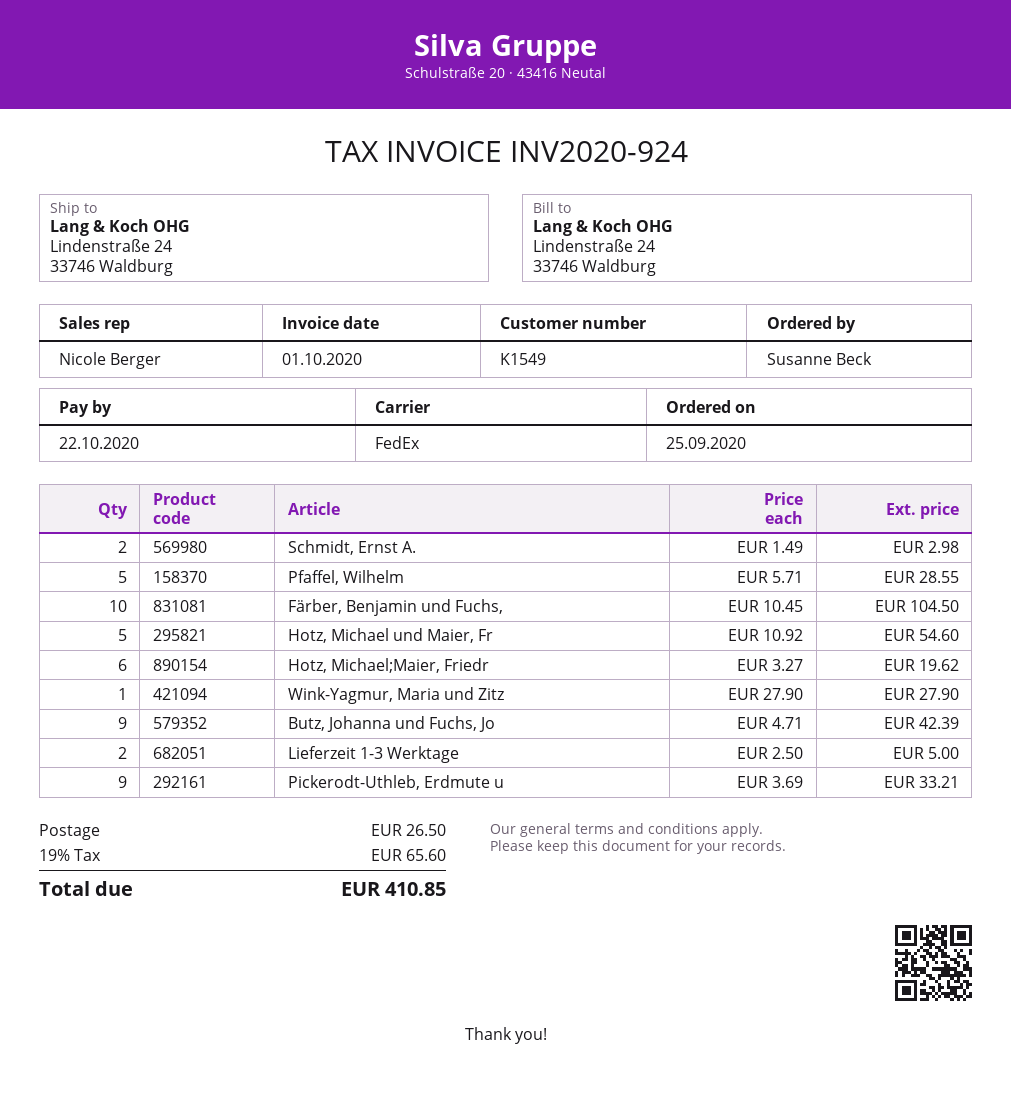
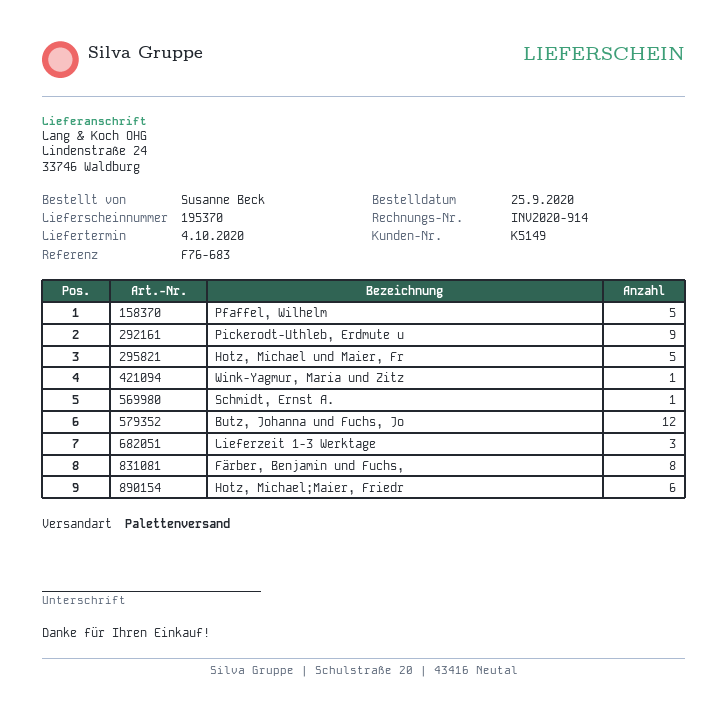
invoice number: INV2020-924 -> INV2020-914
customer number: K1549 -> K5149
shipping method: FedEx -> pallet freight
Schmidt, Ernst A.: 2 -> 1
Färber, Benjamin und Fuchs,: 10 -> 8
Butz, Johanna und Fuchs, Jo: 9 -> 12
Lieferzeit 1-3 Werktage: 2 -> 3

